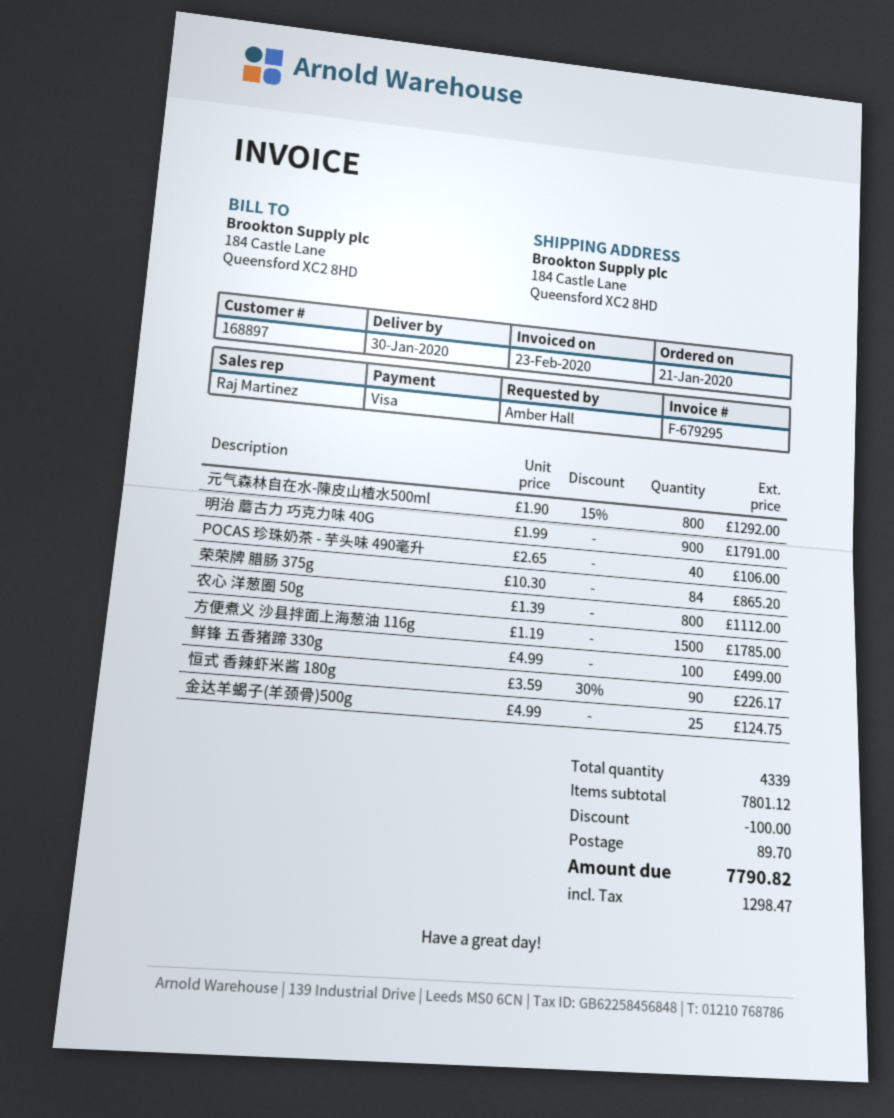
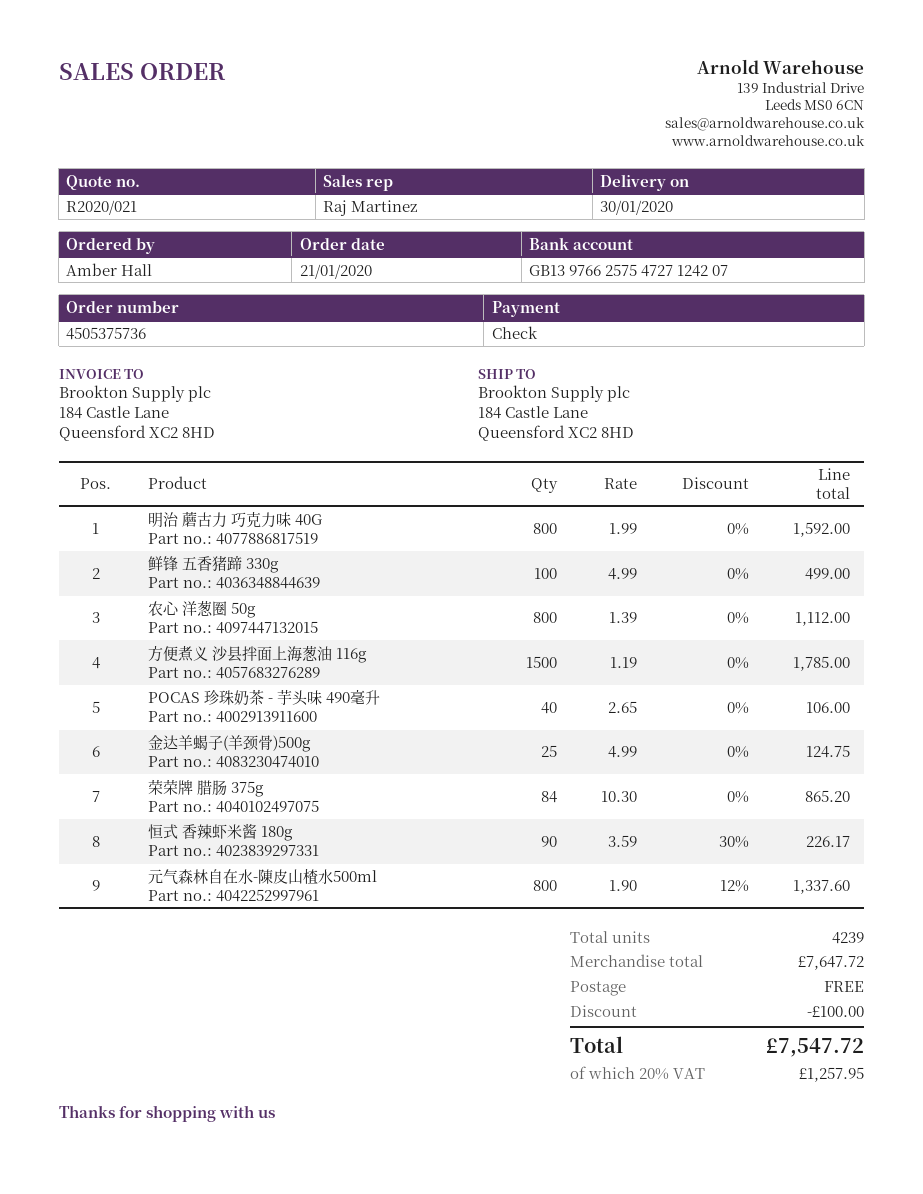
payment method: Visa -> cheque
元气森林自在水-陳皮山楂水500ml: 800 x 1.90 - 15% = 1292.00 -> 800 x 1.90 - 12% = 1337.60
明治 蘑古力 巧克力味 40G: 900 x 1.99 = 1791.00 -> 800 x 1.99 = 1592.00
total quantity: 4339 -> 4239
subtotal: 7801.12 -> 7647.72
shipping: 89.70 -> 0.00
tax: 1298.47 -> 1257.95
total: 7790.82 -> 7547.72

